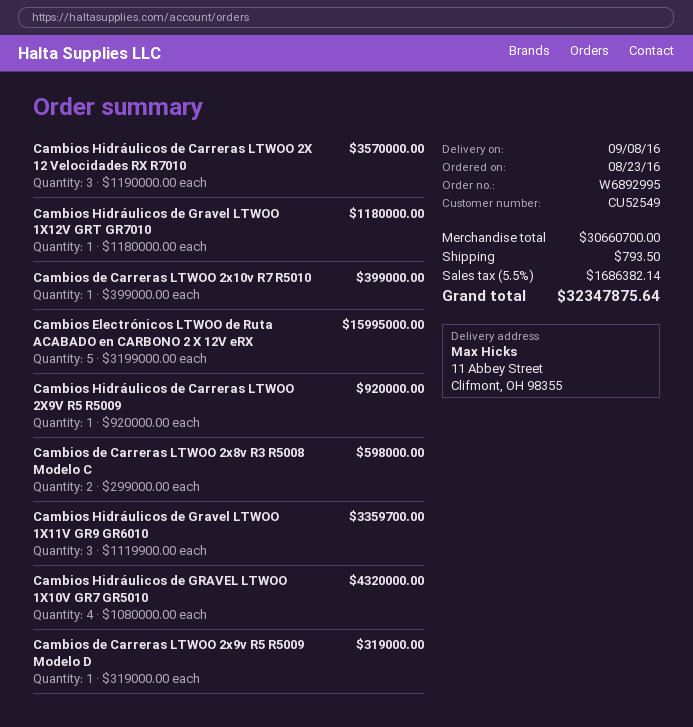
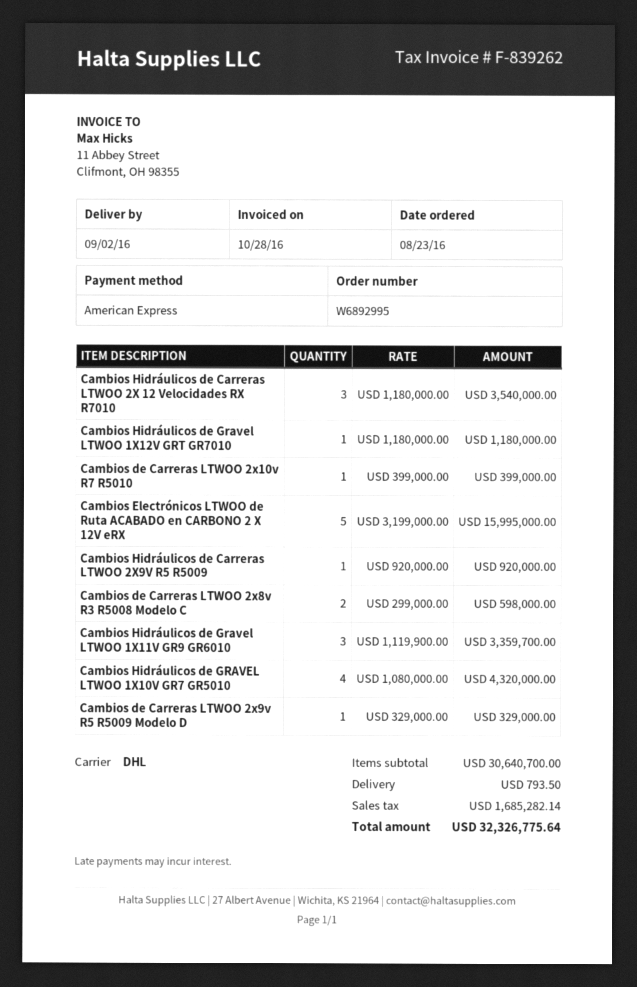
delivery date: 2016-09-08 -> 2016-09-02
Cambios Hidráulicos de Carreras LTWOO 2X 12 Velocidades RX R7010: 3 x 1190000.00 = 3570000.00 -> 3 x 1180000.00 = 3540000.00
Cambios de Carreras LTWOO 2x9v R5 R5009 Modelo D: 1 x 319000.00 = 319000.00 -> 1 x 329000.00 = 329000.00
subtotal: 30660700.00 -> 30640700.00
tax: 1686382.14 -> 1685282.14
total: 32347875.64 -> 32326775.64

